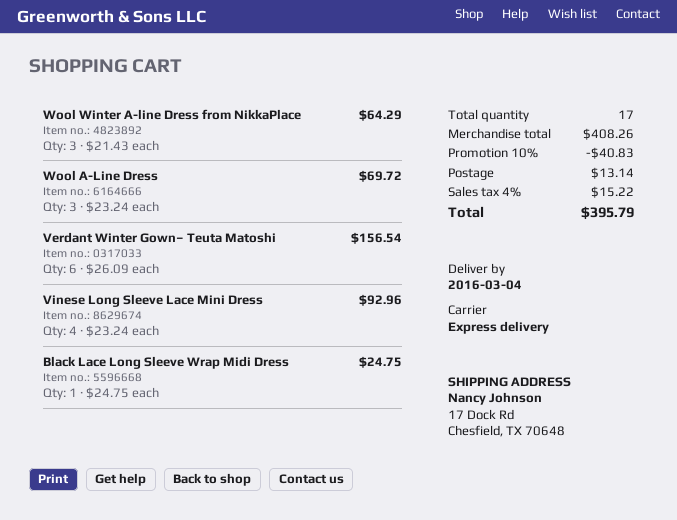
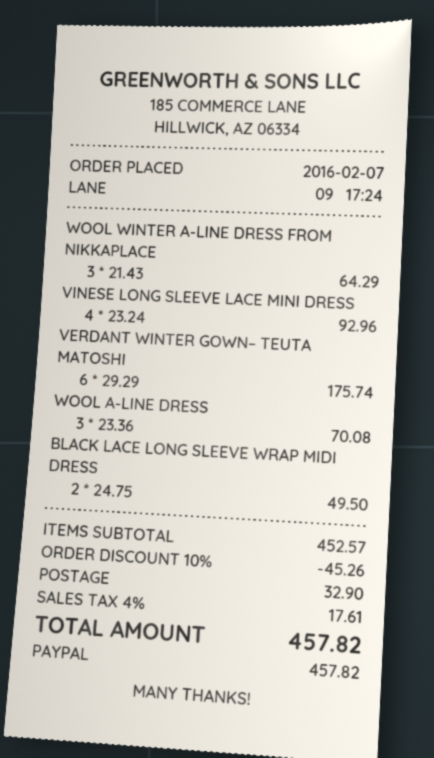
Wool A-Line Dress: 3 x 23.24 = 69.72 -> 3 x 23.36 = 70.08
Verdant Winter Gown– Teuta Matoshi: 6 x 26.09 = 156.54 -> 6 x 29.29 = 175.74
Black Lace Long Sleeve Wrap Midi Dress: 1 x 24.75 = 24.75 -> 2 x 24.75 = 49.50
subtotal: 408.26 -> 452.57
discount: 10% = 40.83 -> 10% = 45.26
shipping: 13.14 -> 32.90
tax: 4% = 15.22 -> 4% = 17.61
total: 395.79 -> 457.82

